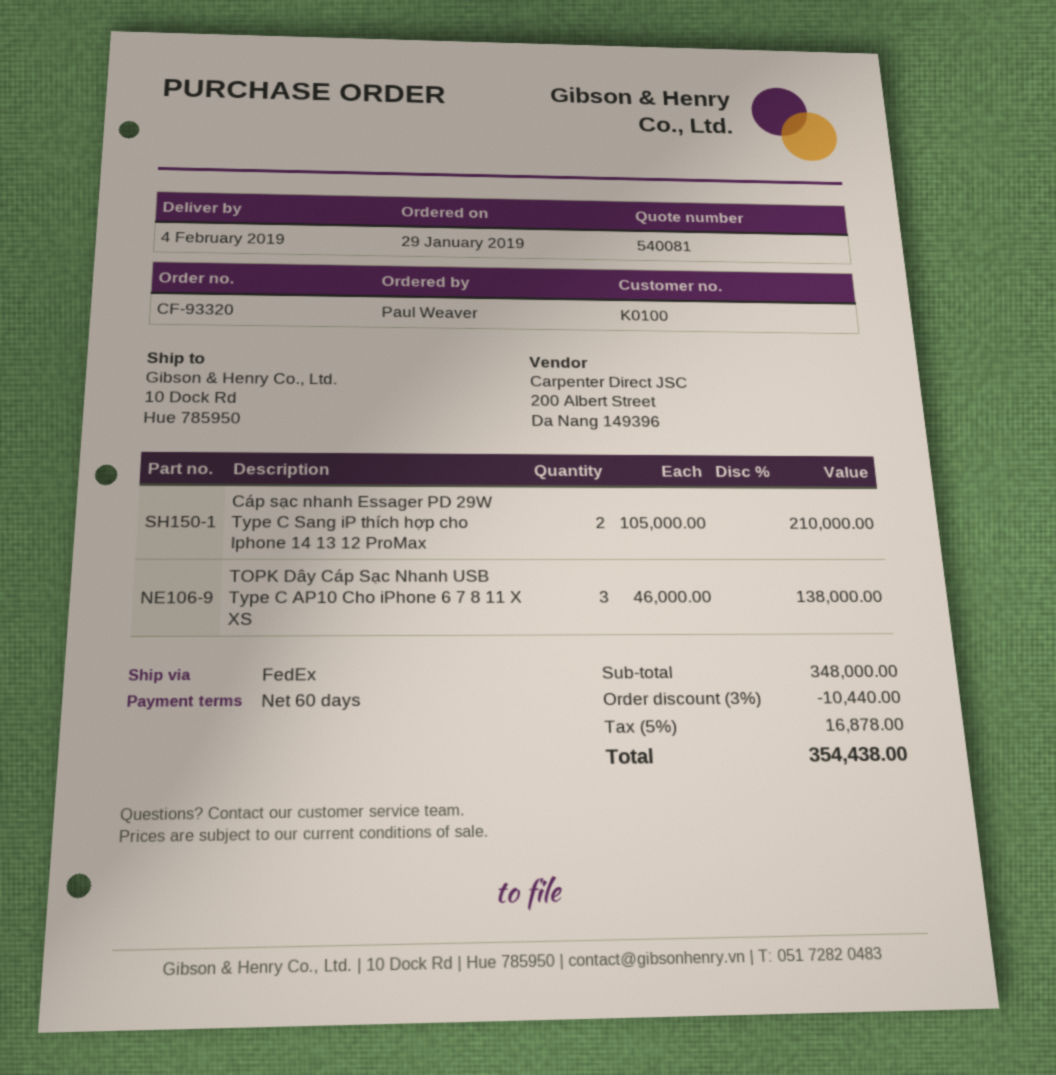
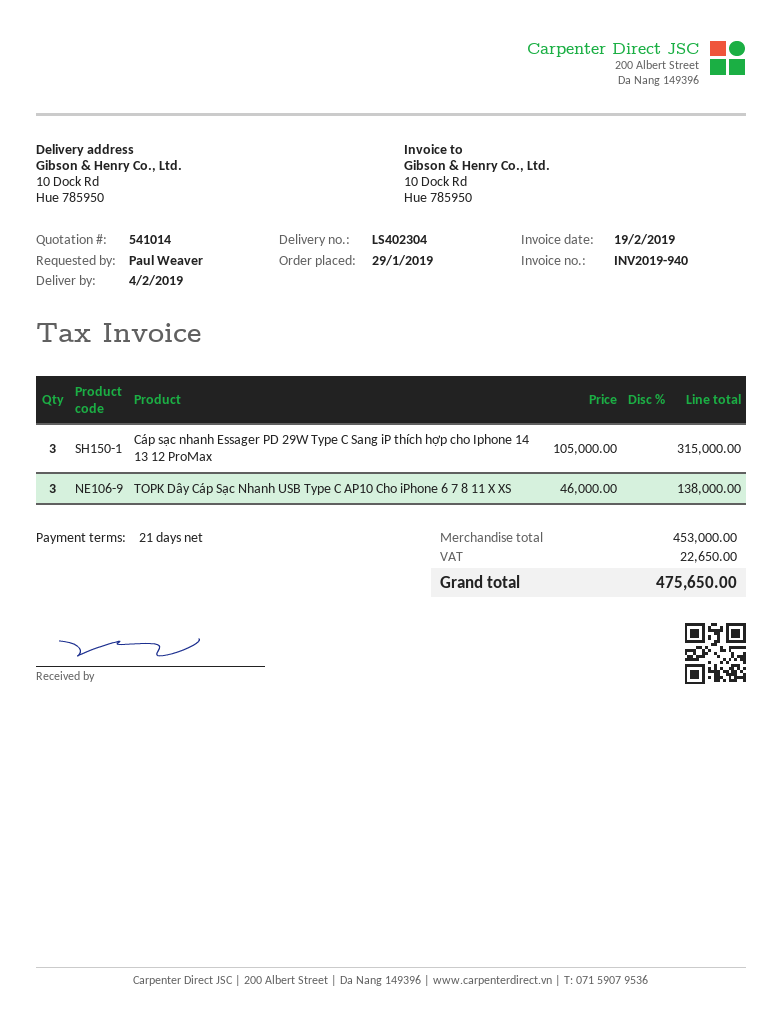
quote number: 540081 -> 541014
payment terms: 60 days -> 21 days
Cáp sạc nhanh Essager PD 29W Type C Sang iP thích hợp cho Iphone 14 13 12 ProMax: 2 x 105000.00 = 210000.00 -> 3 x 105000.00 = 315000.00
subtotal: 348000.00 -> 453000.00
discount: 3% = 10440.00 -> none
tax: 16878.00 -> 22650.00
total: 354438.00 -> 475650.00

